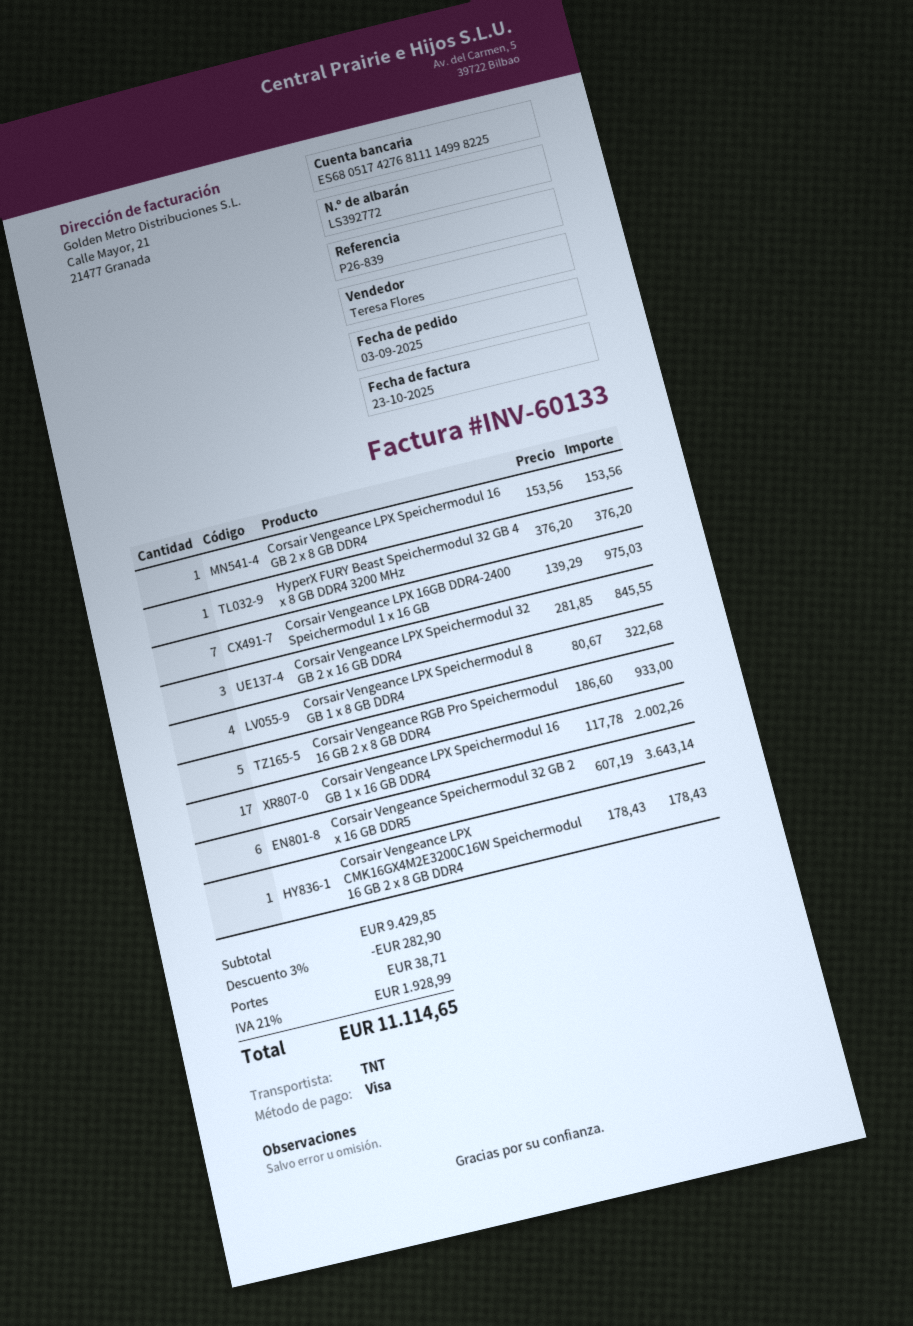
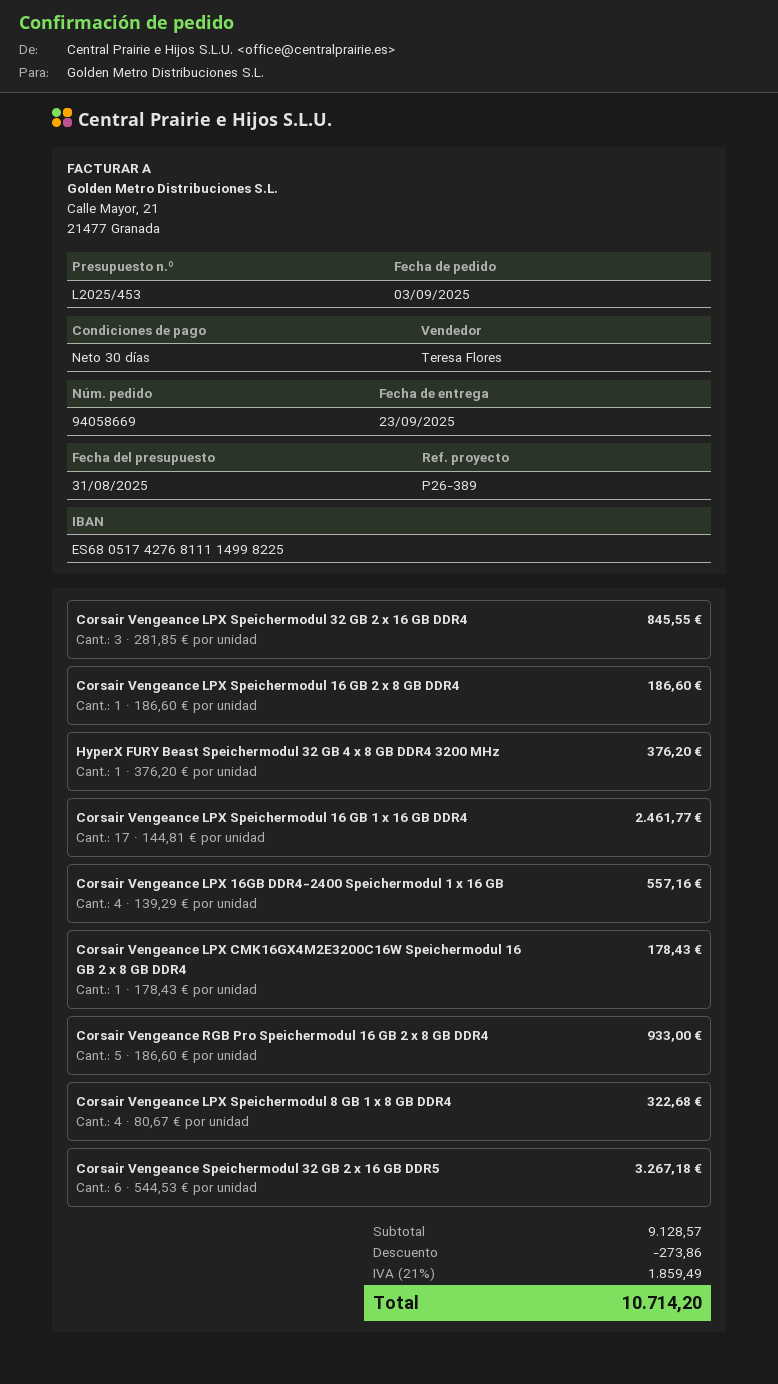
reference: P26-839 -> P26-389
Corsair Vengeance LPX Speichermodul 16 GB 2 x 8 GB DDR4: 1 x 153.56 = 153.56 -> 1 x 186.60 = 186.60
Corsair Vengeance LPX 16GB DDR4-2400 Speichermodul 1 x 16 GB: 7 x 139.29 = 975.03 -> 4 x 139.29 = 557.16
Corsair Vengeance LPX Speichermodul 16 GB 1 x 16 GB DDR4: 17 x 117.78 = 2002.26 -> 17 x 144.81 = 2461.77
Corsair Vengeance Speichermodul 32 GB 2 x 16 GB DDR5: 6 x 607.19 = 3643.14 -> 6 x 544.53 = 3267.18
subtotal: 9429.85 -> 9128.57
discount: 282.90 -> 273.86
shipping: 38.71 -> none
tax: 21% = 1928.99 -> 21% = 1859.49
total: 11114.65 -> 10714.20

